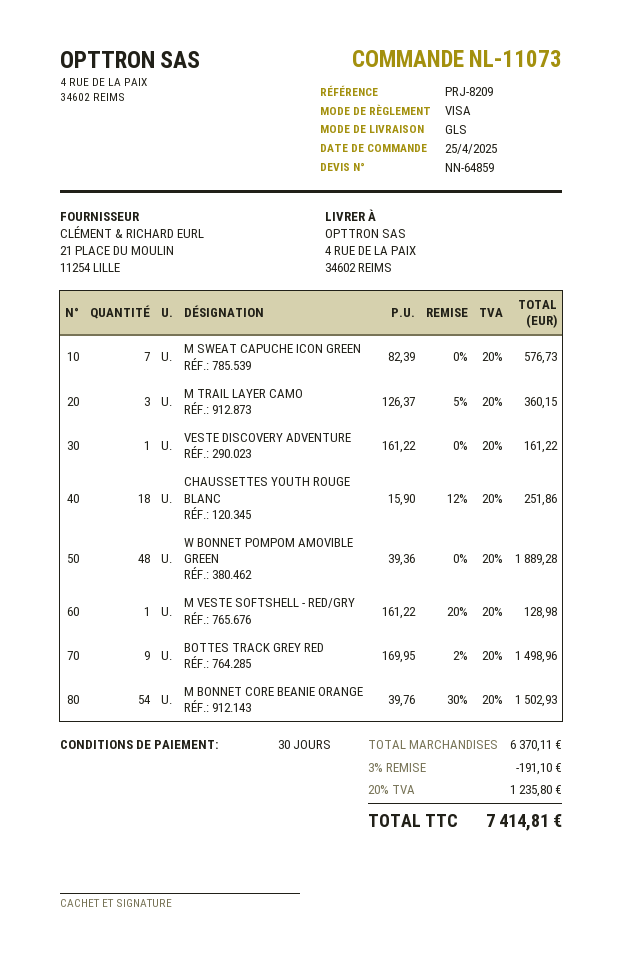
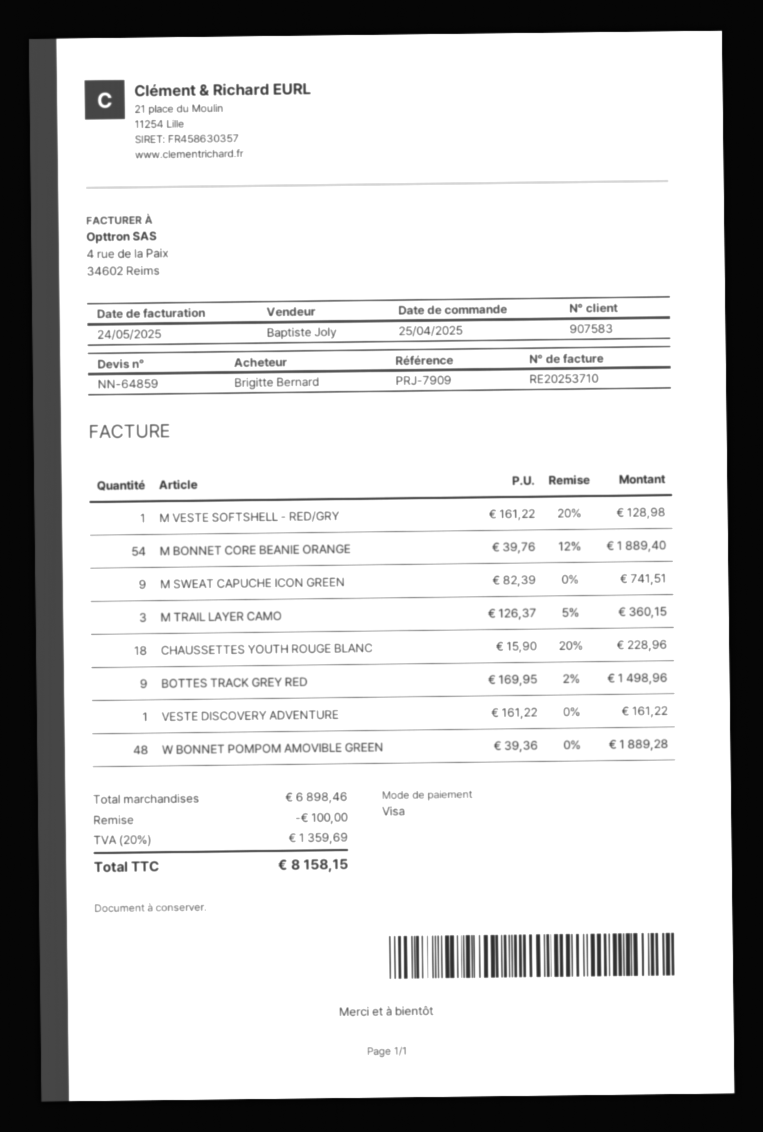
reference: PRJ-8209 -> PRJ-7909
M SWEAT CAPUCHE ICON GREEN: 7 x 82.39 = 576.73 -> 9 x 82.39 = 741.51
CHAUSSETTES YOUTH ROUGE BLANC: 18 x 15.90 - 12% = 251.86 -> 18 x 15.90 - 20% = 228.96
M BONNET CORE BEANIE ORANGE: 54 x 39.76 - 30% = 1502.93 -> 54 x 39.76 - 12% = 1889.40
subtotal: 6370.11 -> 6898.46
discount: 191.10 -> 100.00
tax: 20% = 1235.80 -> 20% = 1359.69
total: 7414.81 -> 8158.15

